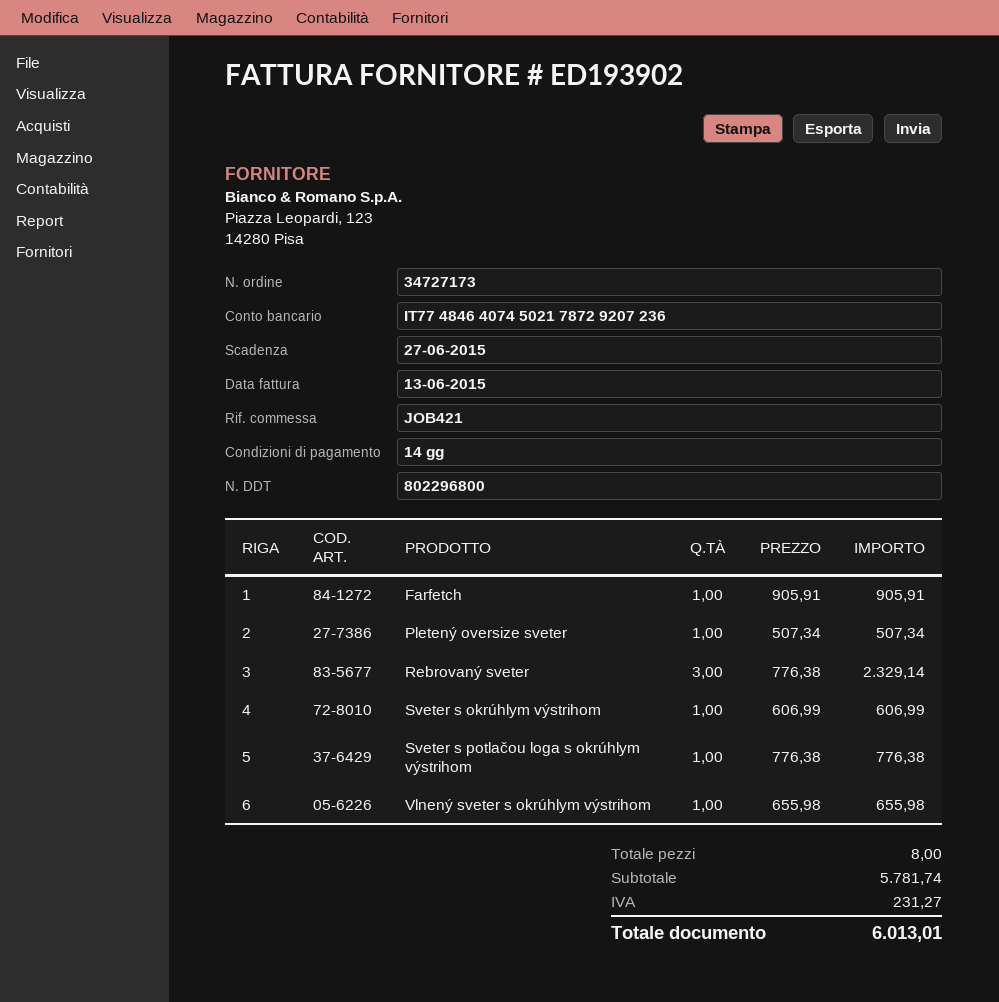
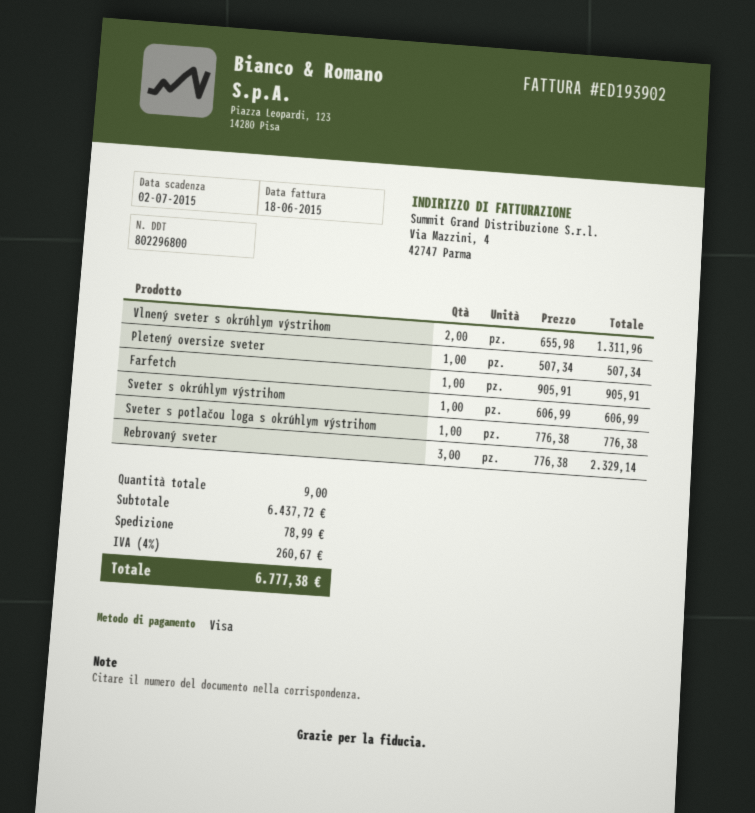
invoice date: 2015-06-13 -> 2015-06-18
due date: 2015-06-27 -> 2015-07-02
Vlnený sveter s okrúhlym výstrihom: 1 x 655.98 = 655.98 -> 2 x 655.98 = 1311.96
total quantity: 8 -> 9
subtotal: 5781.74 -> 6437.72
shipping: none -> 78.99
tax: 231.27 -> 260.67
total: 6013.01 -> 6777.38

